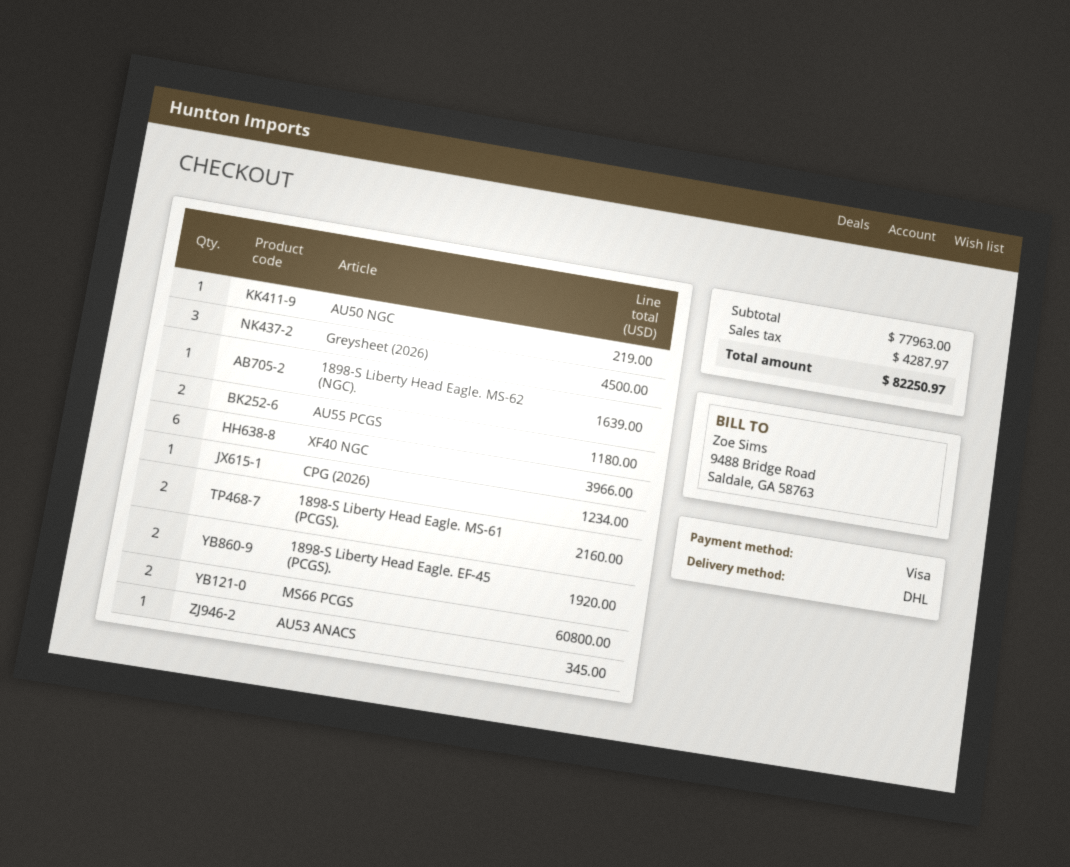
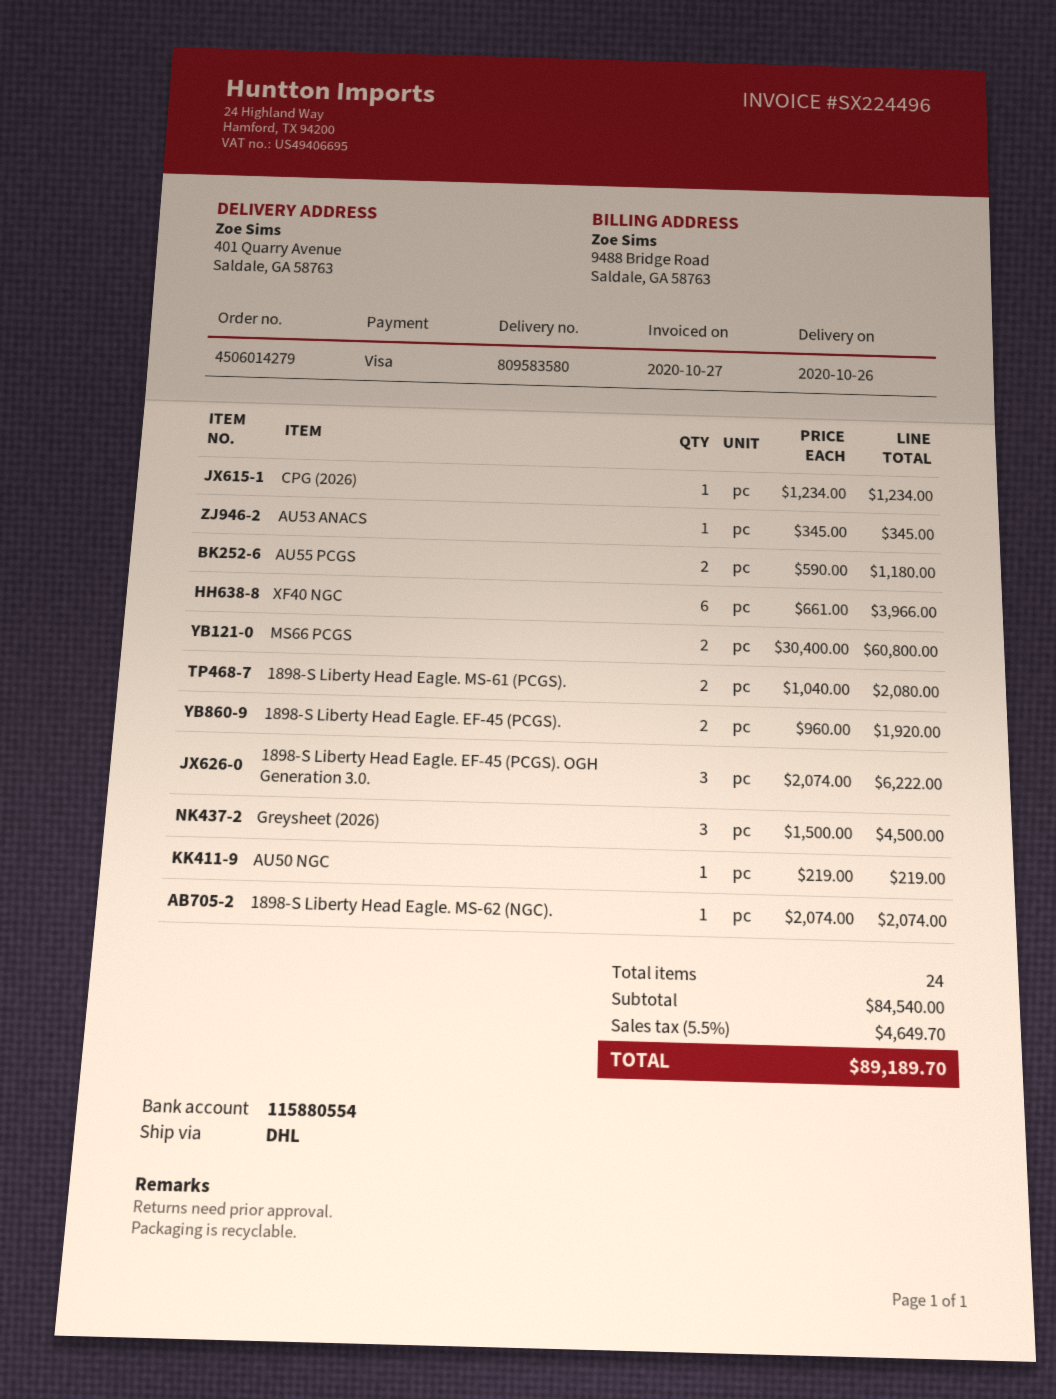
1898-S Liberty Head Eagle. MS-62 (NGC).: 1 for 1639.00 -> 1 for 2074.00
1898-S Liberty Head Eagle. MS-61 (PCGS).: 2 for 2160.00 -> 2 for 2080.00
1898-S Liberty Head Eagle. EF-45 (PCGS). OGH Generation 3.0.: none -> 3 for 6222.00
subtotal: 77963.00 -> 84540.00
tax: 4287.97 -> 4649.70
total: 82250.97 -> 89189.70

